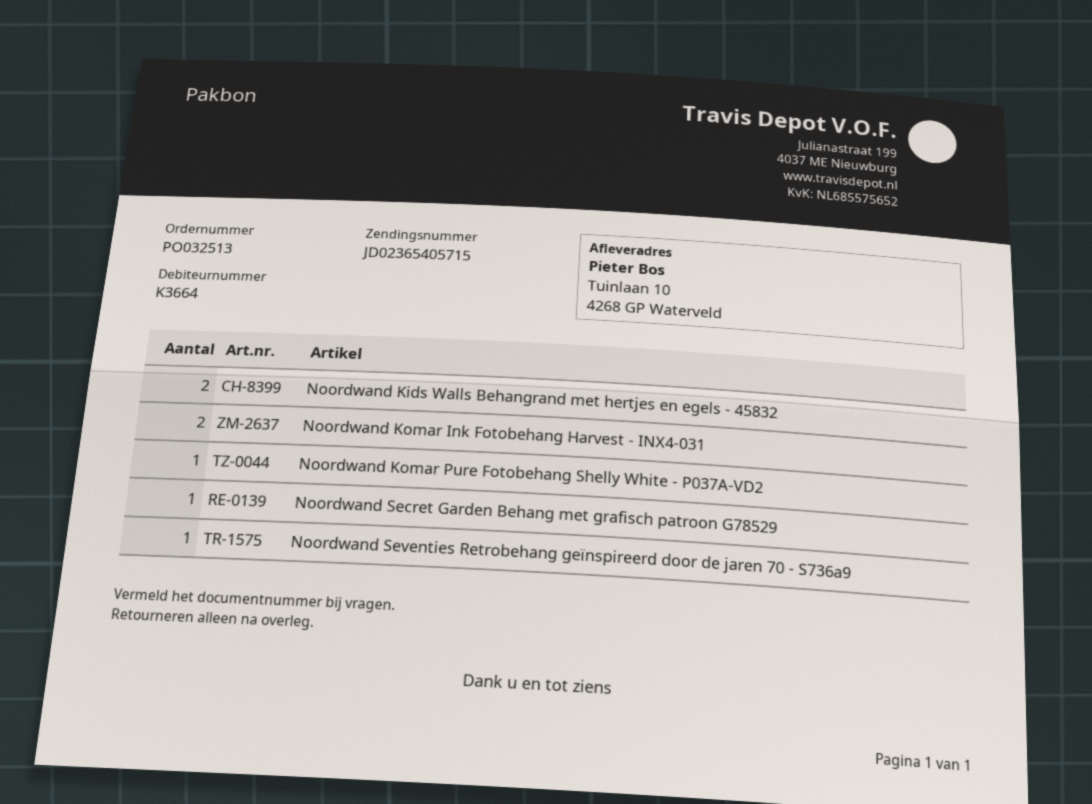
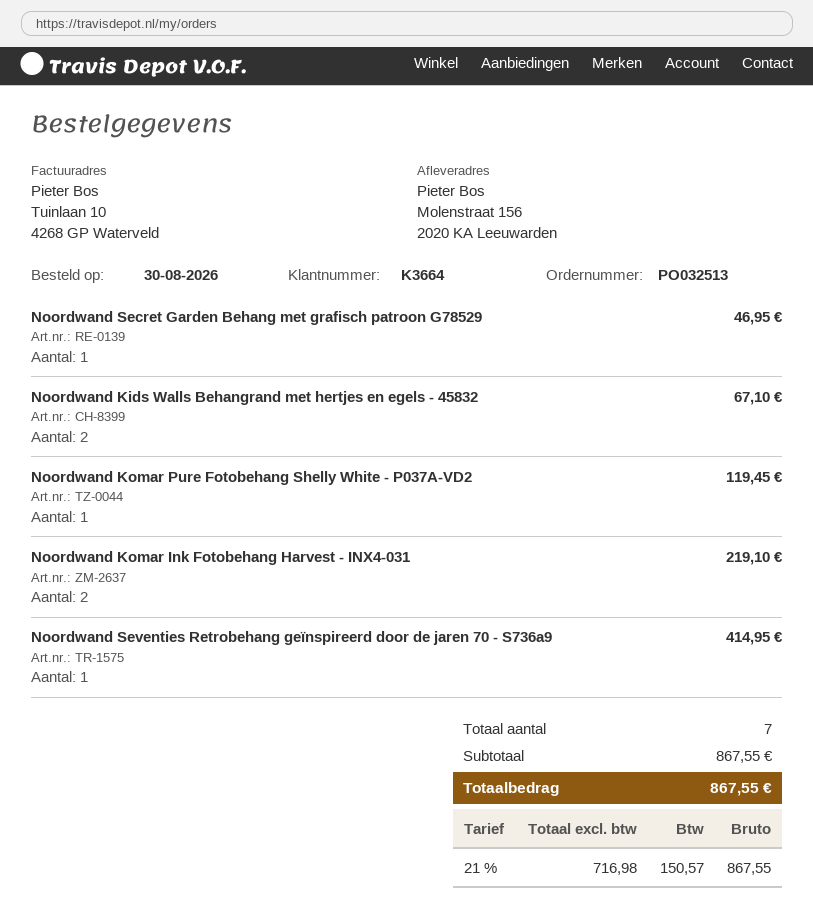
ship to: Tuinlaan 10, 4268 GP Waterveld -> Molenstraat 156, 2020 KA Leeuwarden

